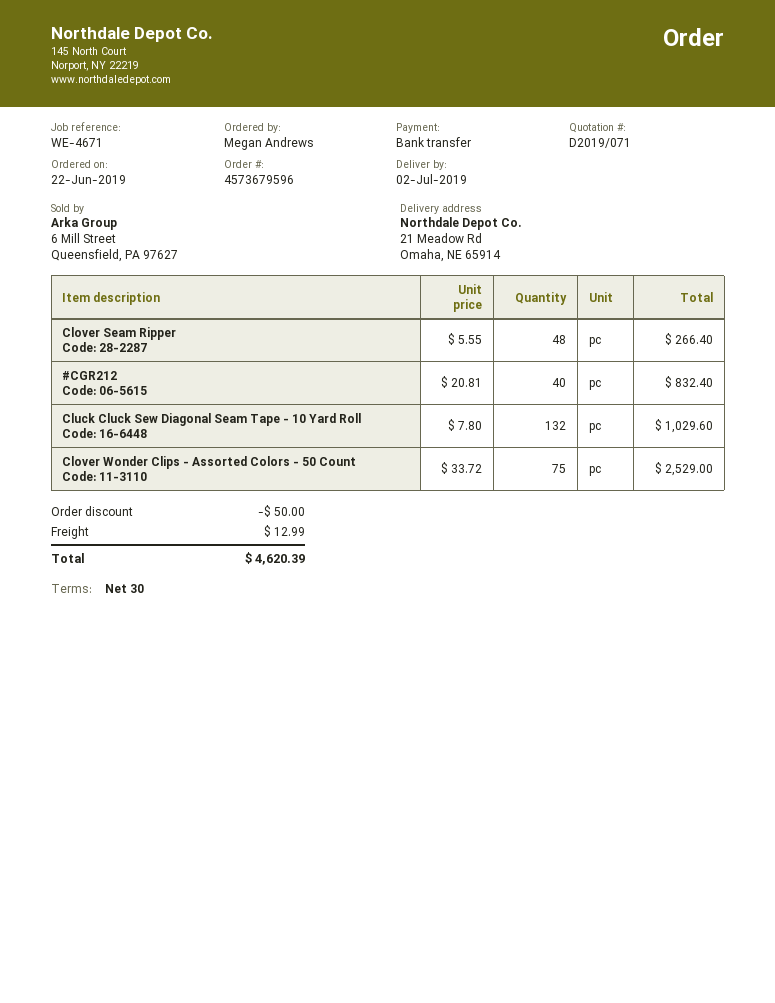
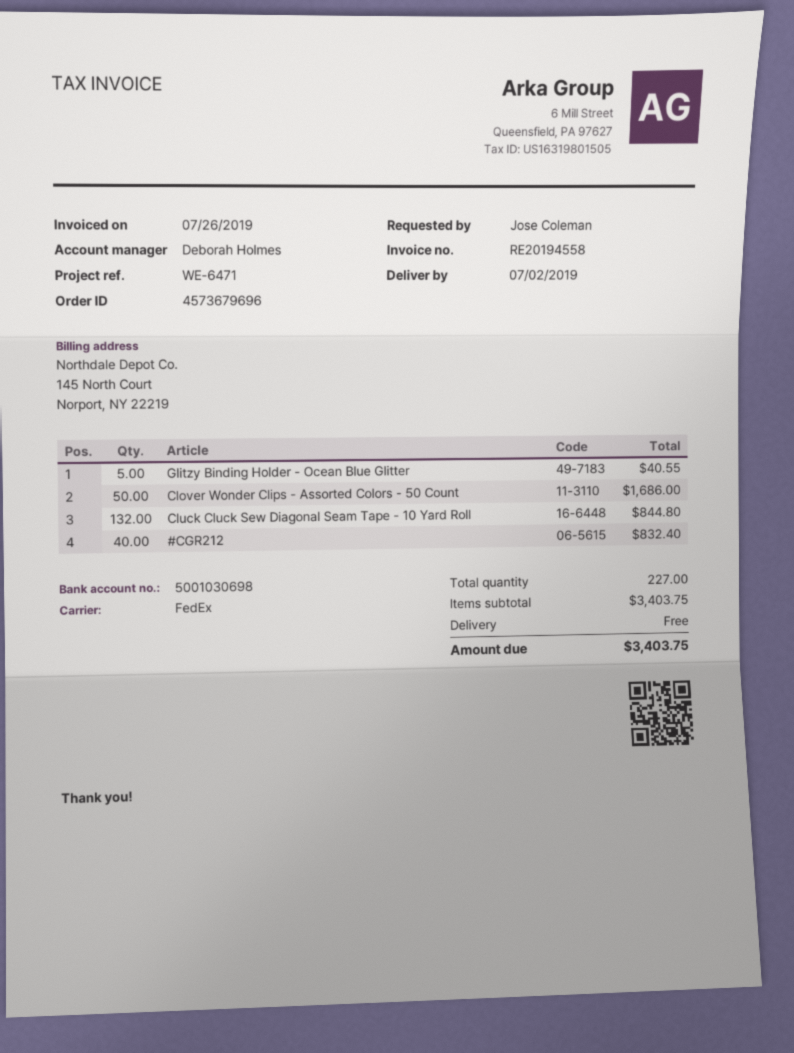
order number: 4573679596 -> 4573679696
reference: WE-4671 -> WE-6471
ordered by: Megan Andrews -> Jose Coleman
Clover Seam Ripper: 48 for 266.40 -> none
Cluck Cluck Sew Diagonal Seam Tape - 10 Yard Roll: 132 for 1029.60 -> 132 for 844.80
Clover Wonder Clips - Assorted Colors - 50 Count: 75 for 2529.00 -> 50 for 1686.00
Glitzy Binding Holder - Ocean Blue Glitter: none -> 5 for 40.55
discount: 50.00 -> none
shipping: 12.99 -> 0.00
total: 4620.39 -> 3403.75

